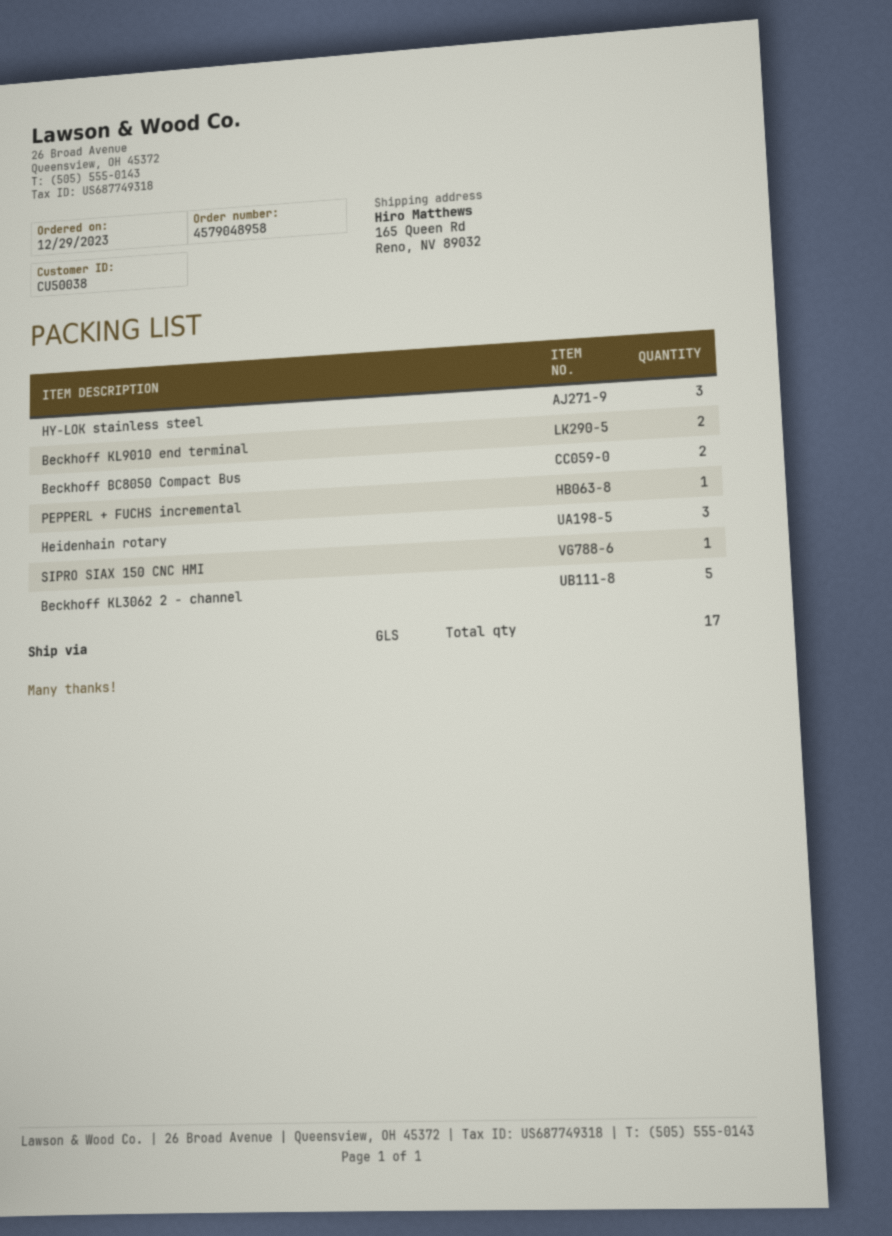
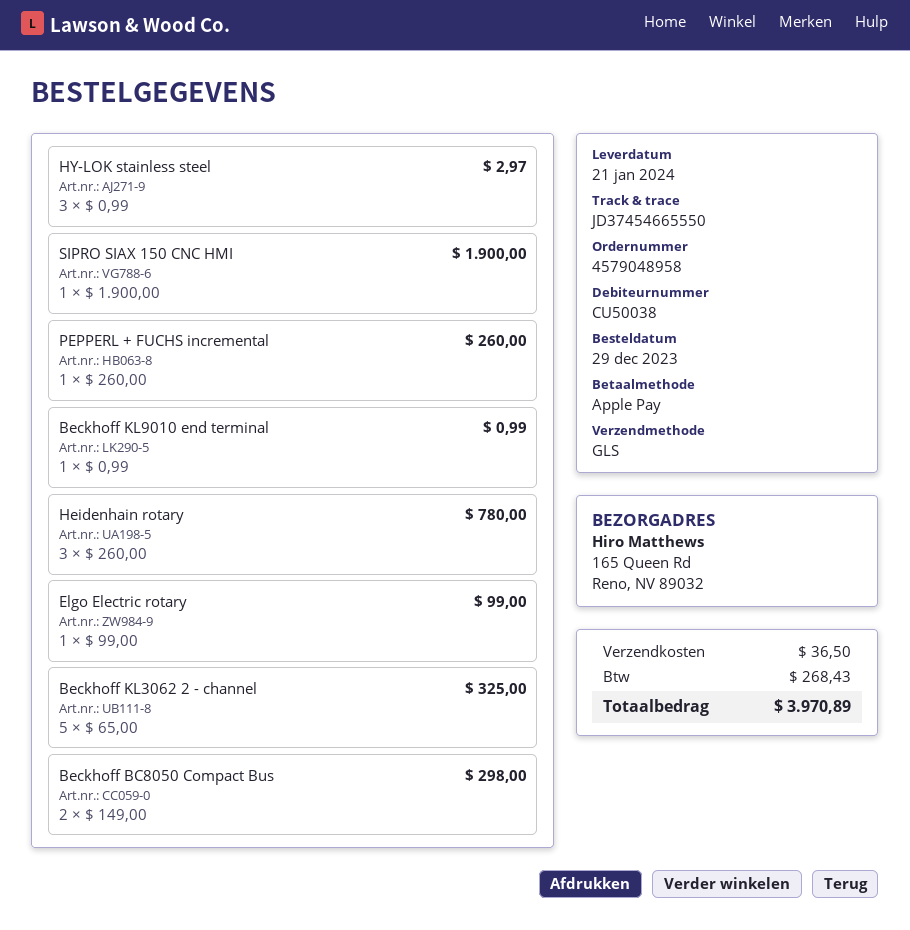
Beckhoff KL9010 end terminal: 2 -> 1
Elgo Electric rotary: none -> 1

